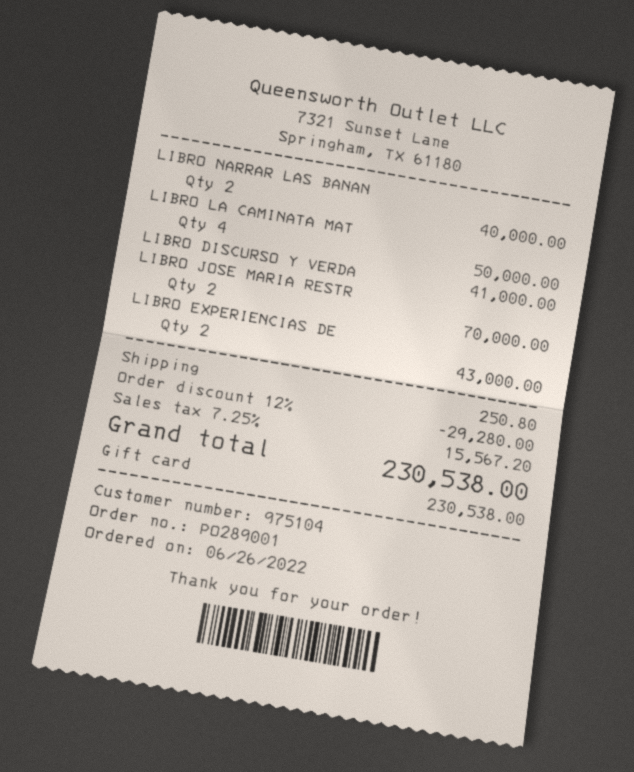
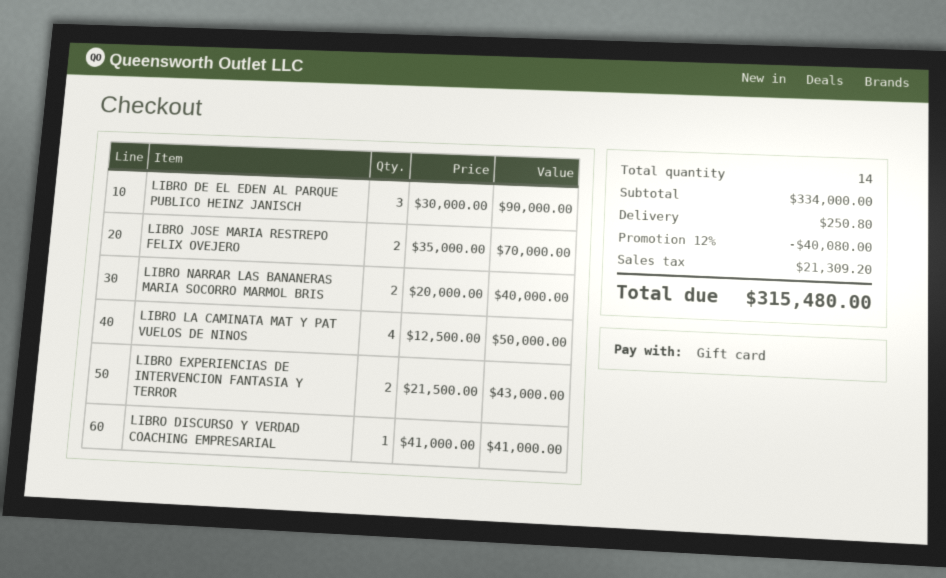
LIBRO DE EL EDEN AL PARQUE PUBLICO HEINZ JANISCH: none -> 3 for 90000.00
discount: 12% = 29280.00 -> 12% = 40080.00
tax: 15567.20 -> 21309.20
total: 230538.00 -> 315480.00

